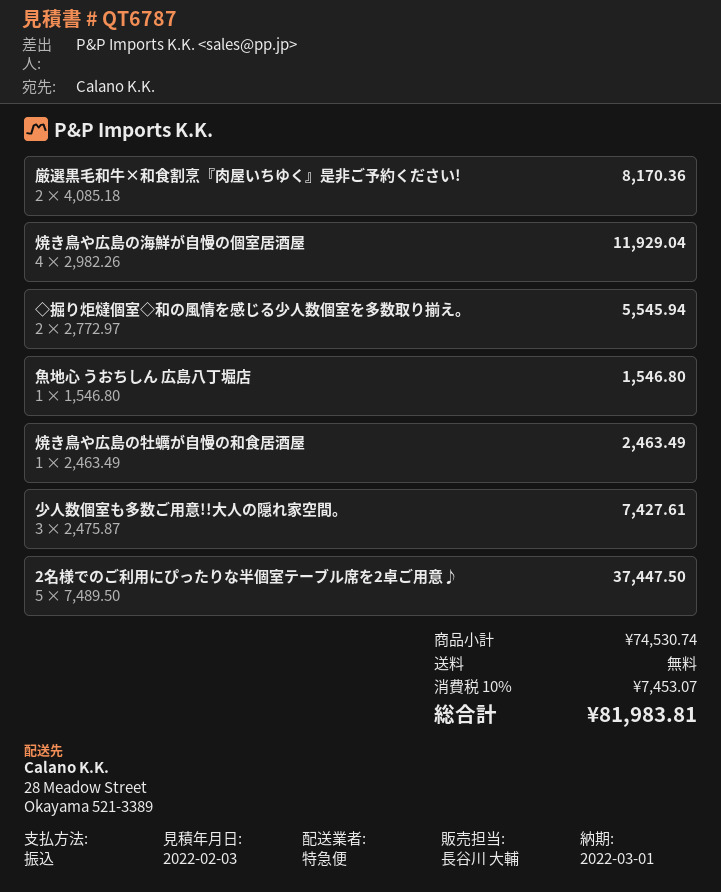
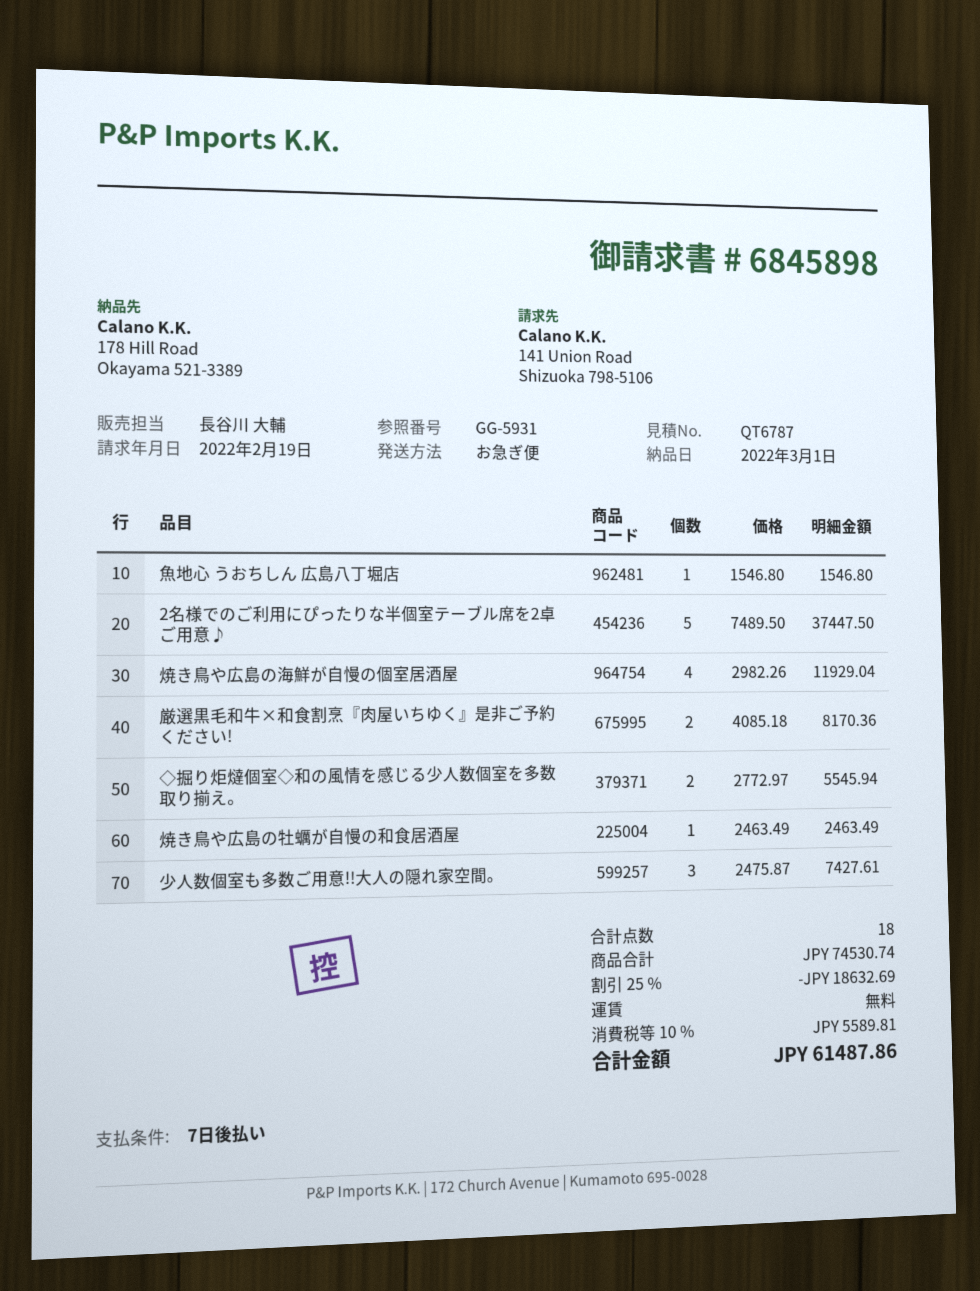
ship to: 28 Meadow Street, Okayama 521-3389 -> 178 Hill Road, Okayama 521-3389
discount: none -> 25% = 18632.69
tax: 10% = 7453.07 -> 10% = 5589.81
total: 81983.81 -> 61487.86

